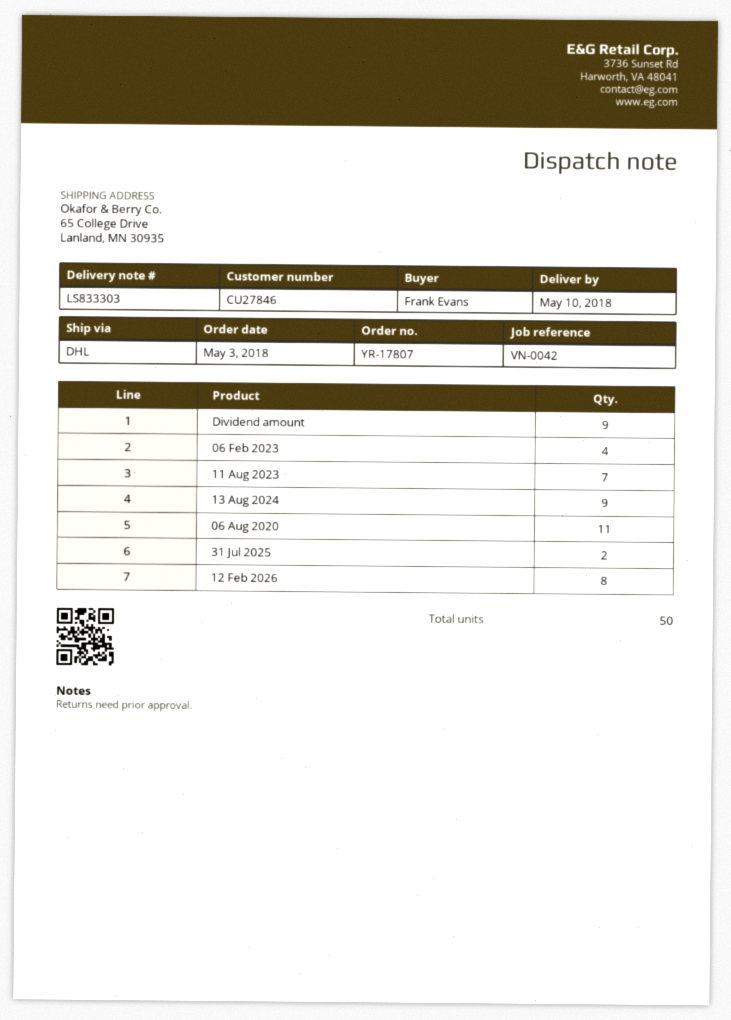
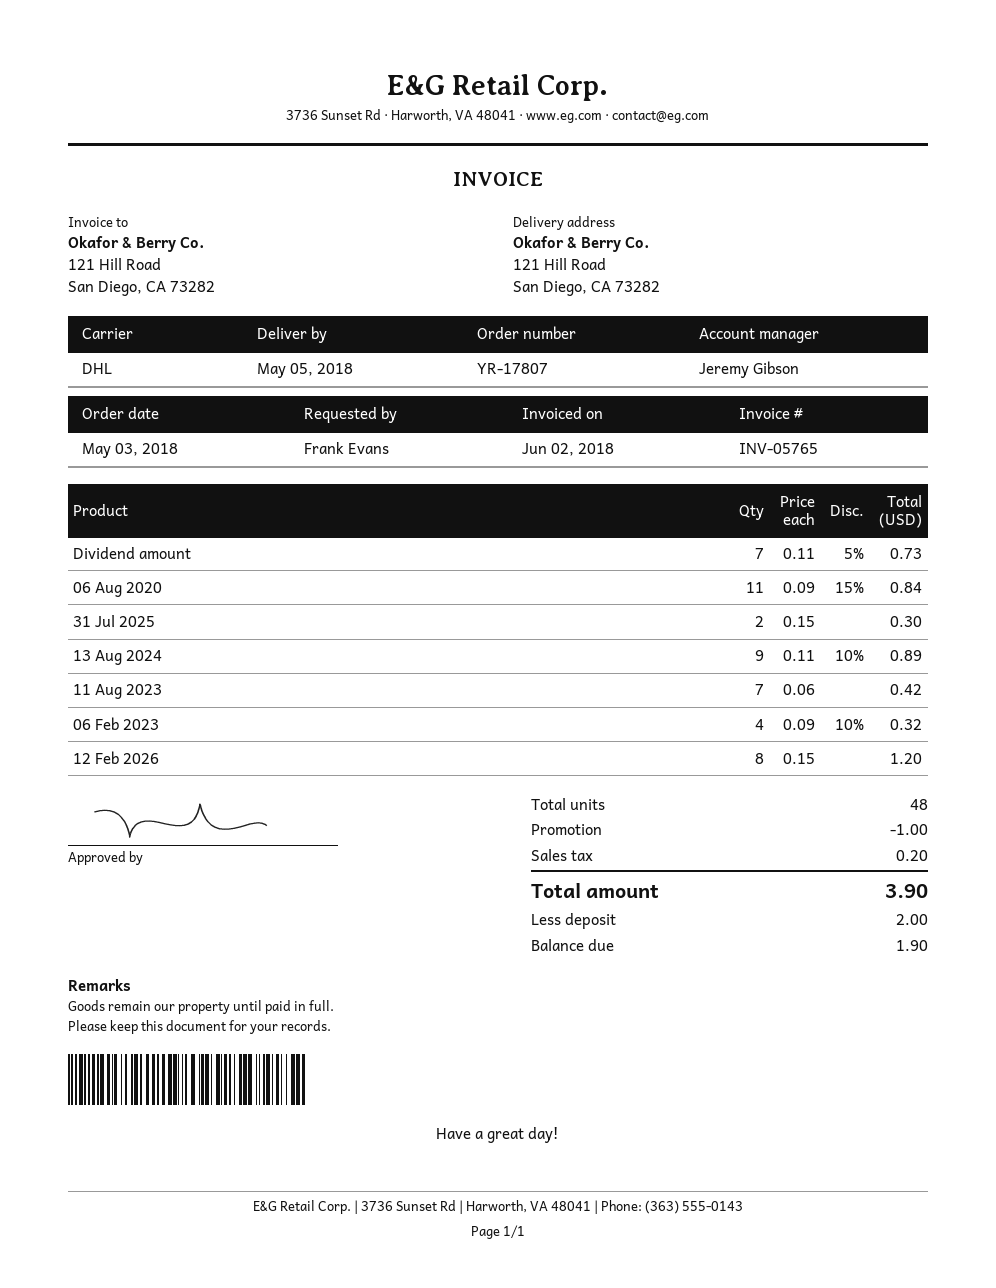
delivery date: 2018-05-10 -> 2018-05-05
ship to: 65 College Drive, Lanland, MN 30935 -> 121 Hill Road, San Diego, CA 73282
Dividend amount: 9 -> 7
total quantity: 50 -> 48

